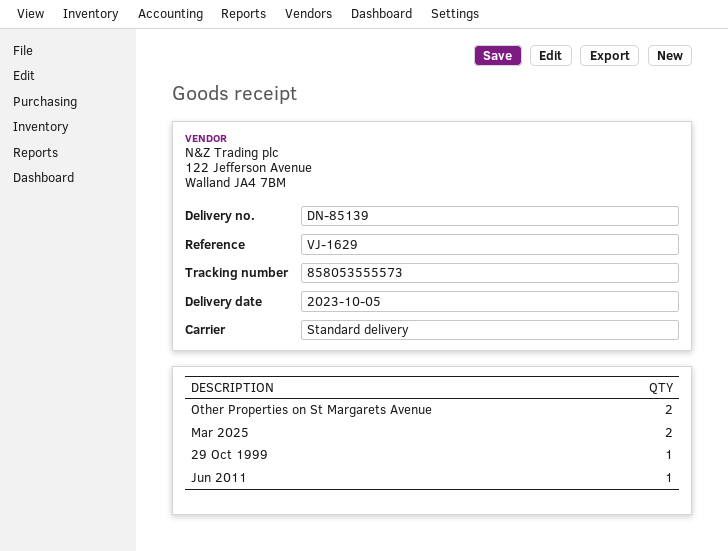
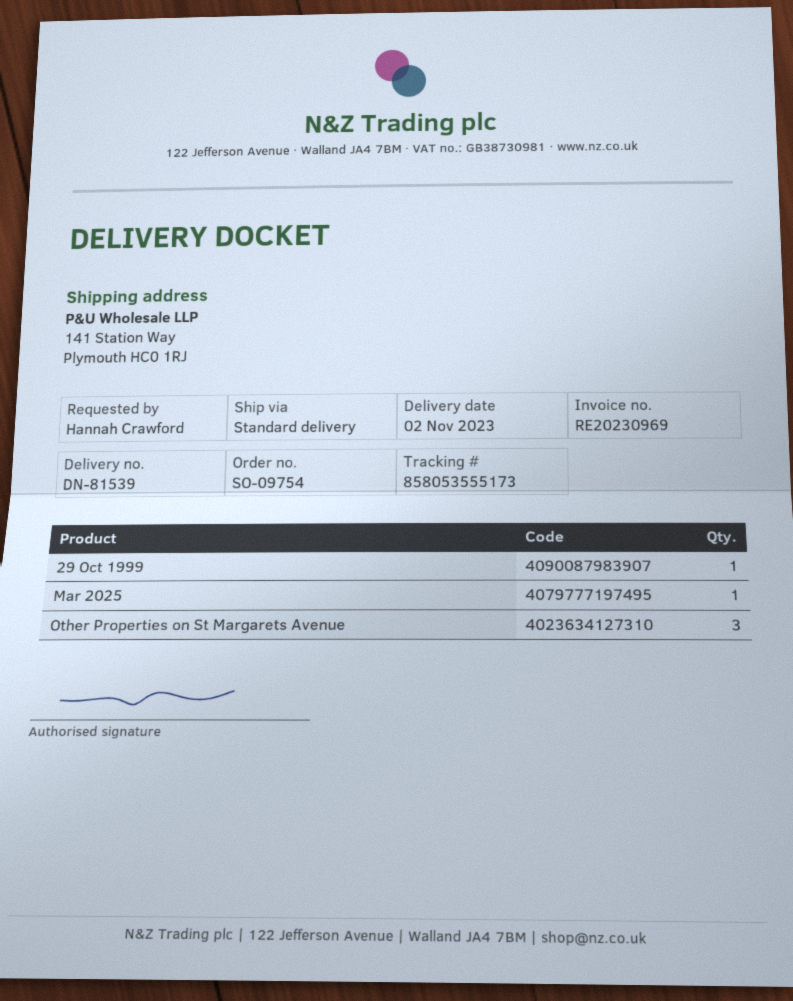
delivery note number: DN-85139 -> DN-81539
delivery date: 2023-10-05 -> 2023-11-02
tracking number: 858053555573 -> 858053555173
Other Properties on St Margarets Avenue: 2 -> 3
Mar 2025: 2 -> 1
Jun 2011: 1 -> none

